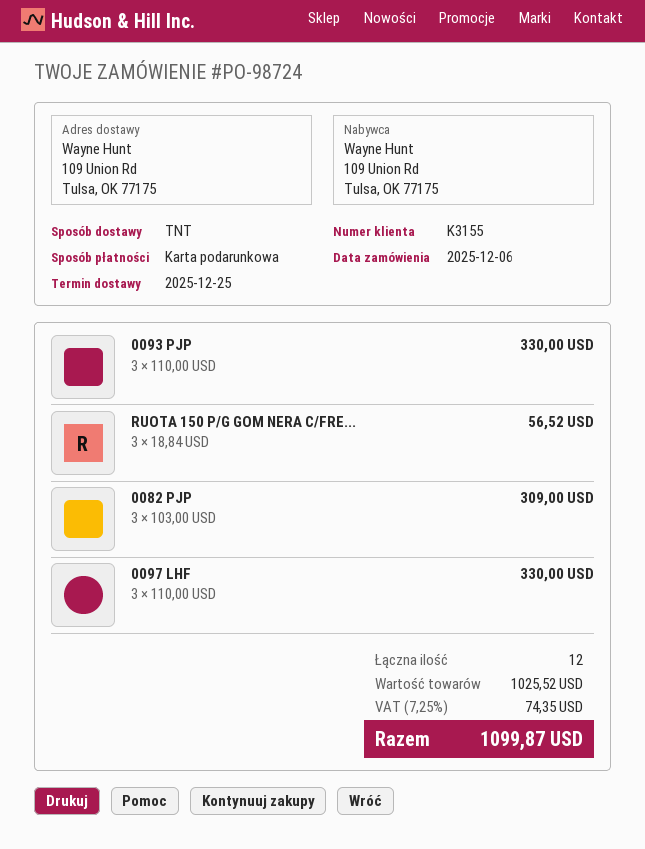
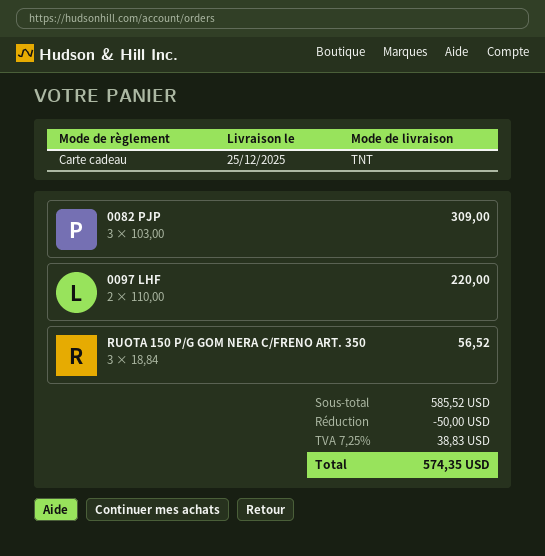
0093 PJP: 3 x 110.00 = 330.00 -> none
0097 LHF: 3 x 110.00 = 330.00 -> 2 x 110.00 = 220.00
subtotal: 1025.52 -> 585.52
discount: none -> 50.00
tax: 7.25% = 74.35 -> 7.25% = 38.83
total: 1099.87 -> 574.35

